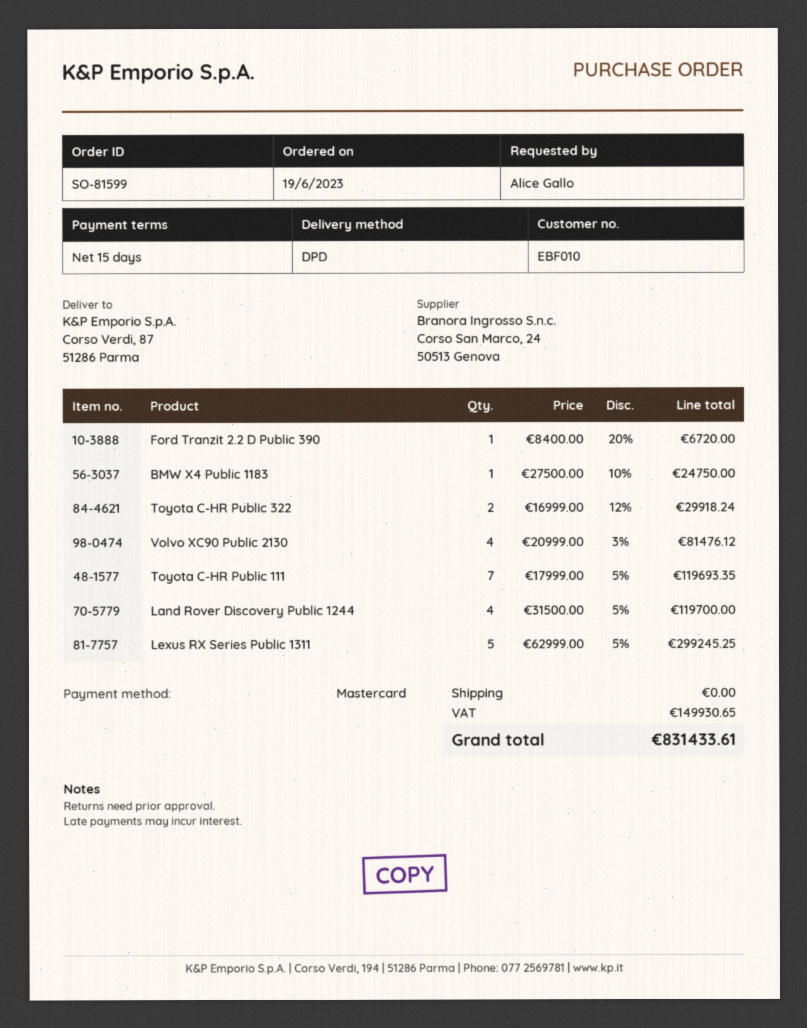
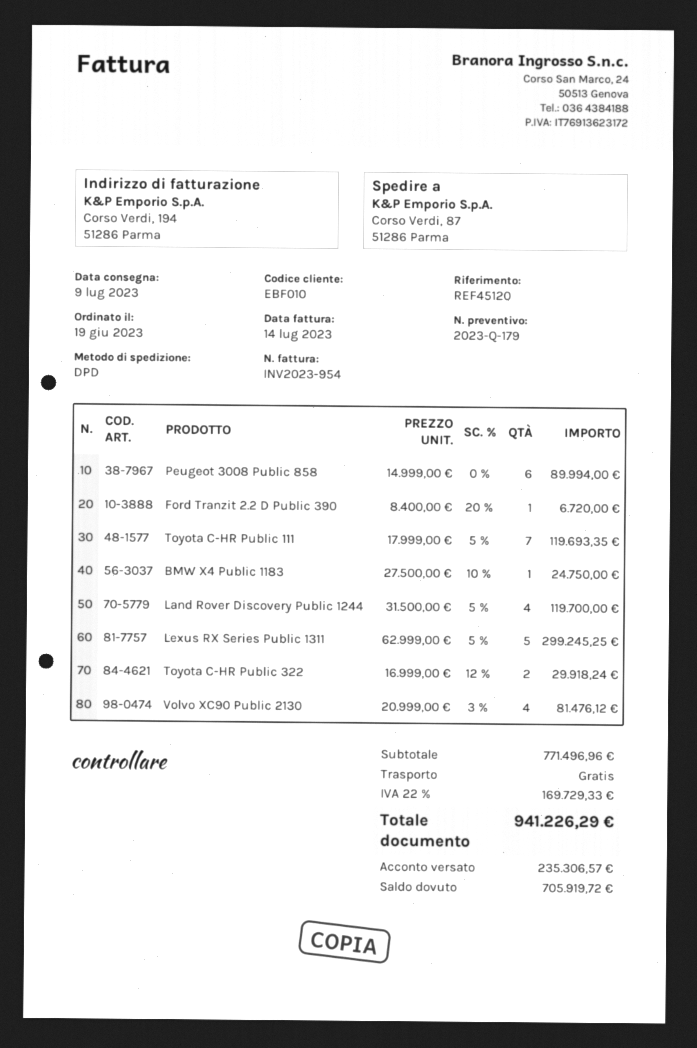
Peugeot 3008 Public 858: none -> 6 x 14999.00 = 89994.00
tax: 149930.65 -> 169729.33
total: 831433.61 -> 941226.29

